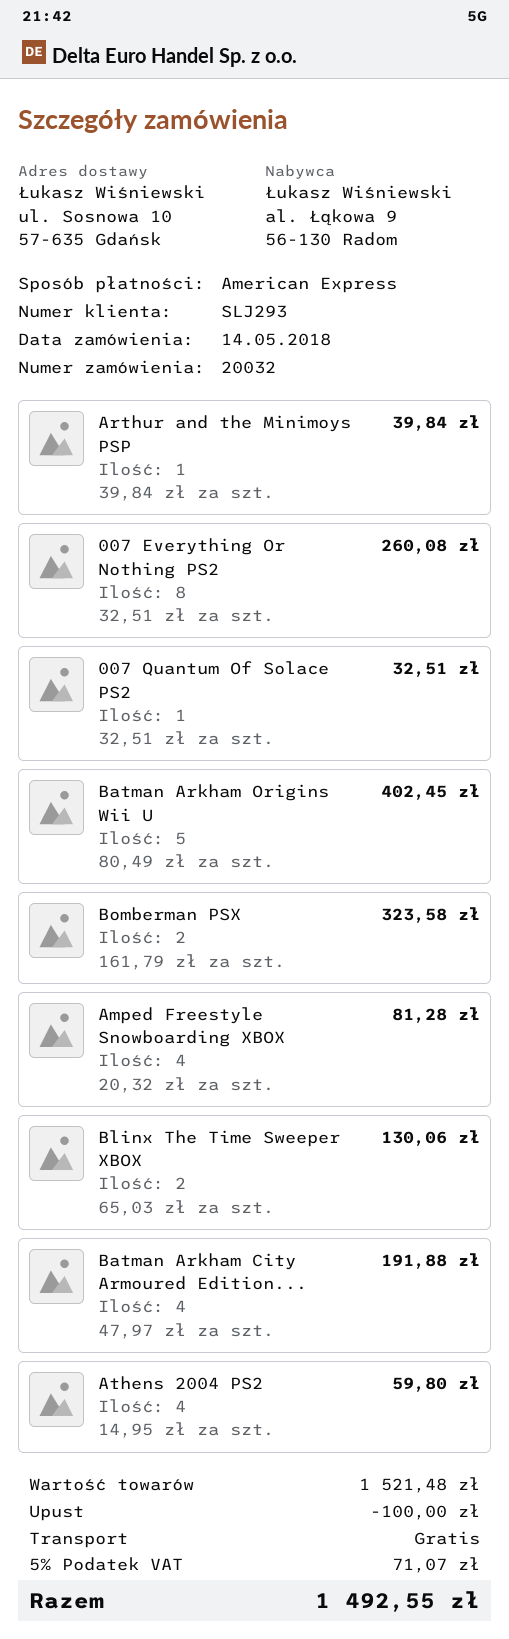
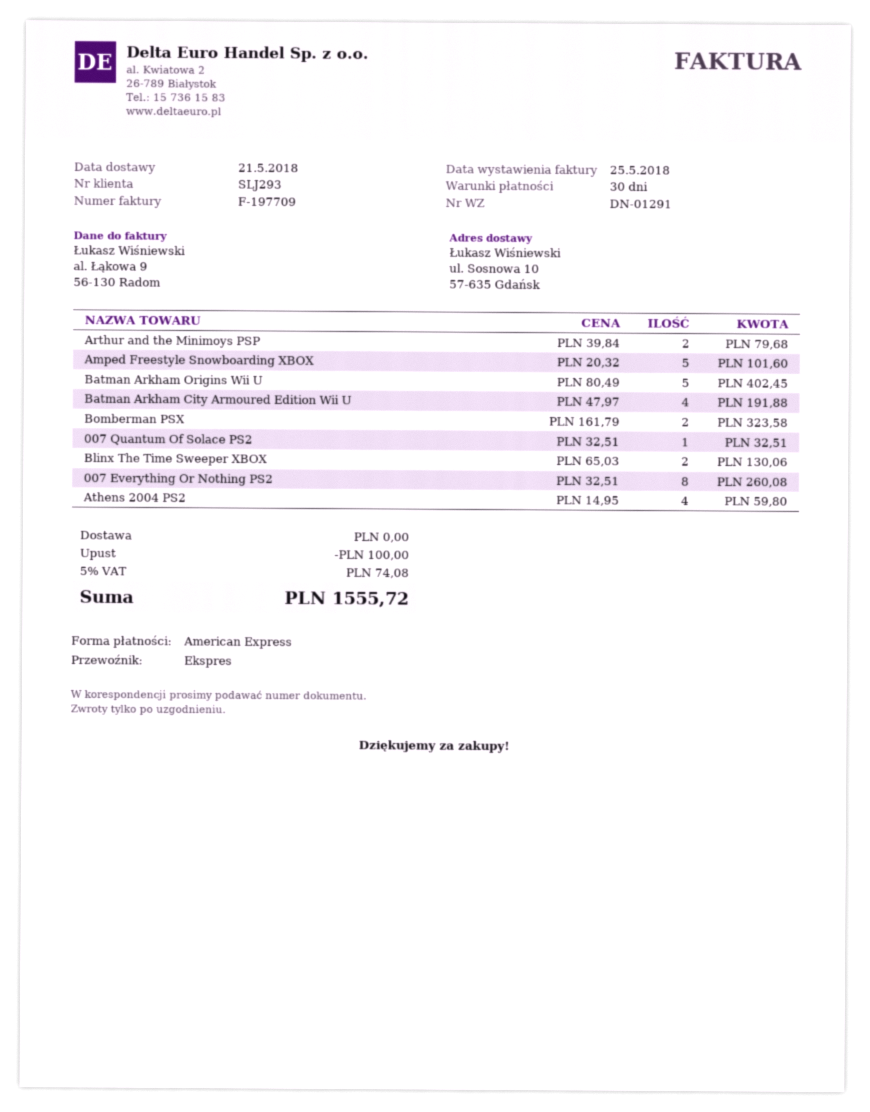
Arthur and the Minimoys PSP: 1 x 39.84 = 39.84 -> 2 x 39.84 = 79.68
Amped Freestyle Snowboarding XBOX: 4 x 20.32 = 81.28 -> 5 x 20.32 = 101.60
tax: 5% = 71.07 -> 5% = 74.08
total: 1492.55 -> 1555.72

